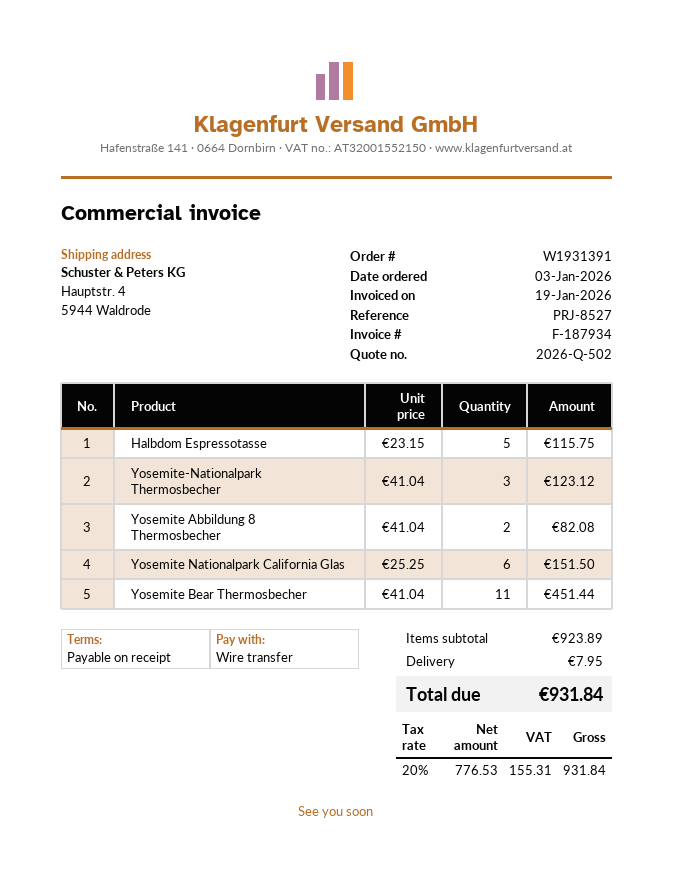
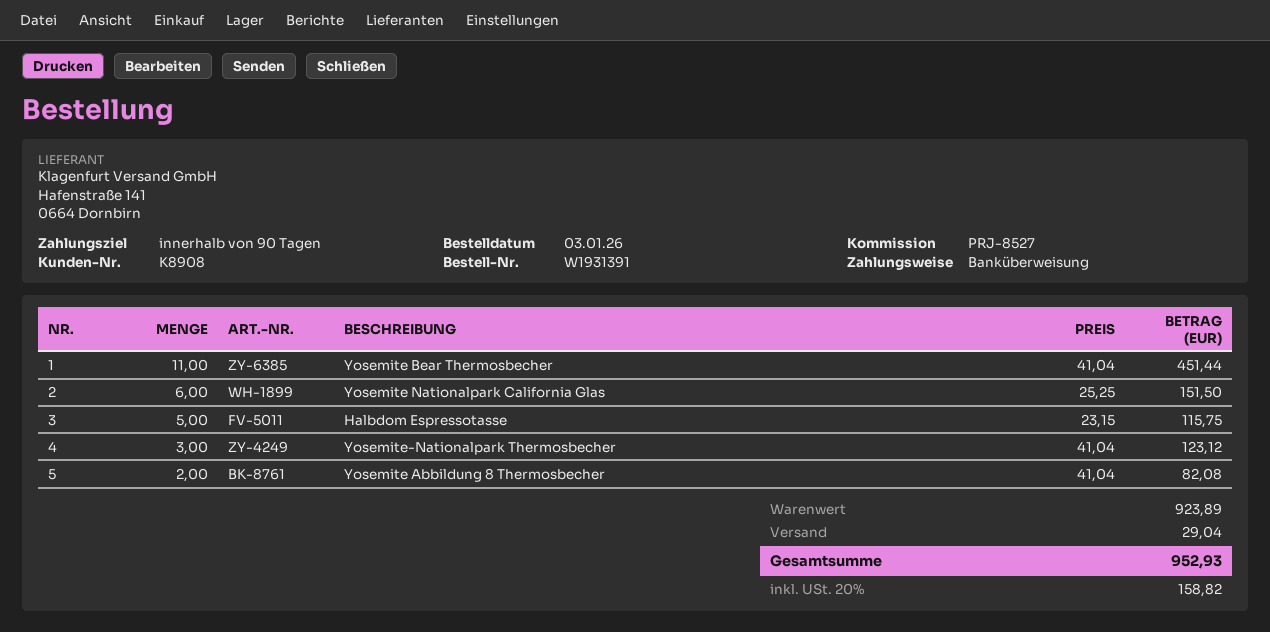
payment terms: on receipt -> 90 days
shipping: 7.95 -> 29.04
tax: 20% = 155.31 -> 20% = 158.82
total: 931.84 -> 952.93

